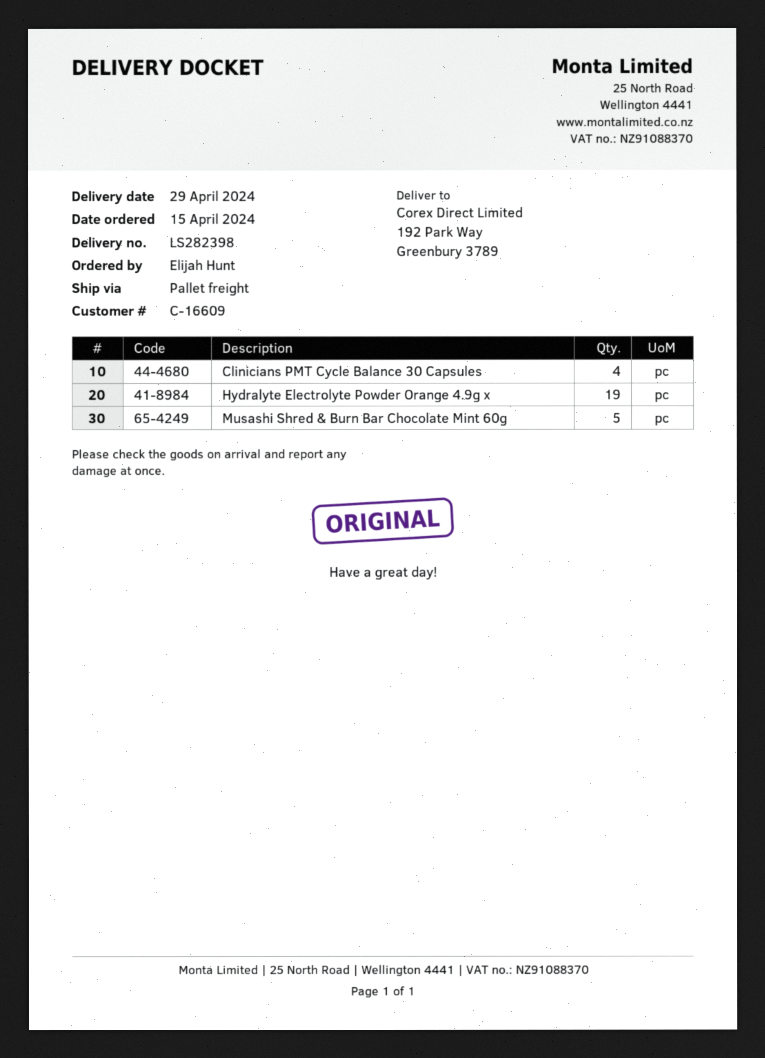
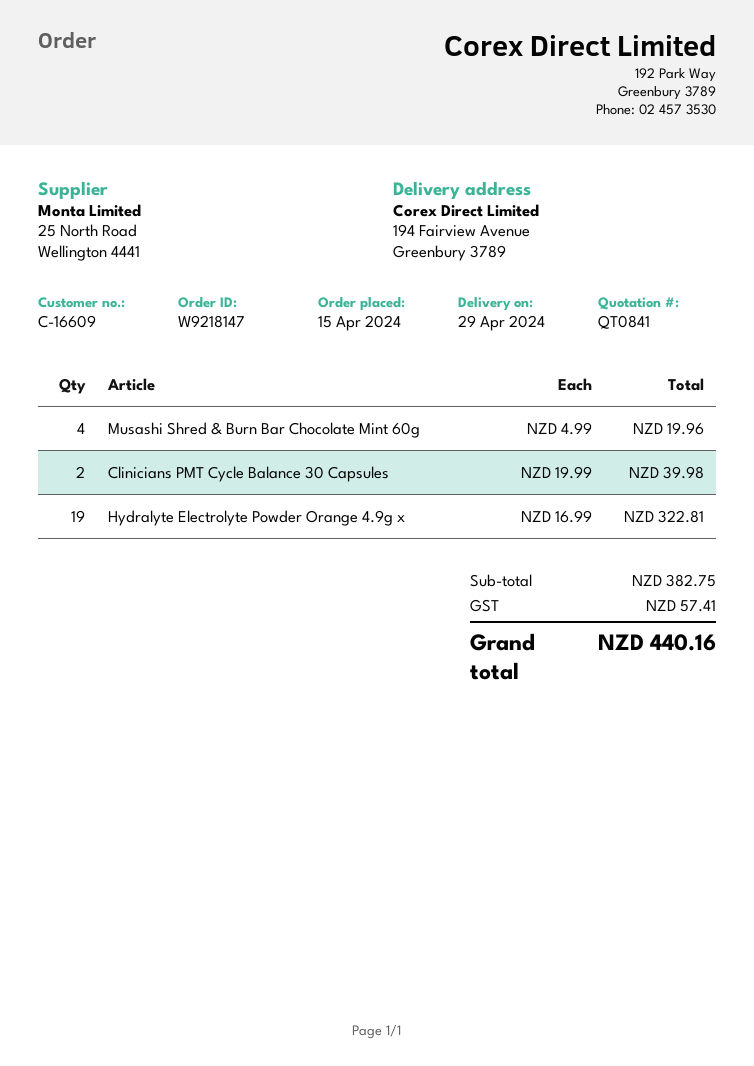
ship to: 192 Park Way, Greenbury 3789 -> 194 Fairview Avenue, Greenbury 3789
Clinicians PMT Cycle Balance 30 Capsules: 4 -> 2
Musashi Shred & Burn Bar Chocolate Mint 60g: 5 -> 4

